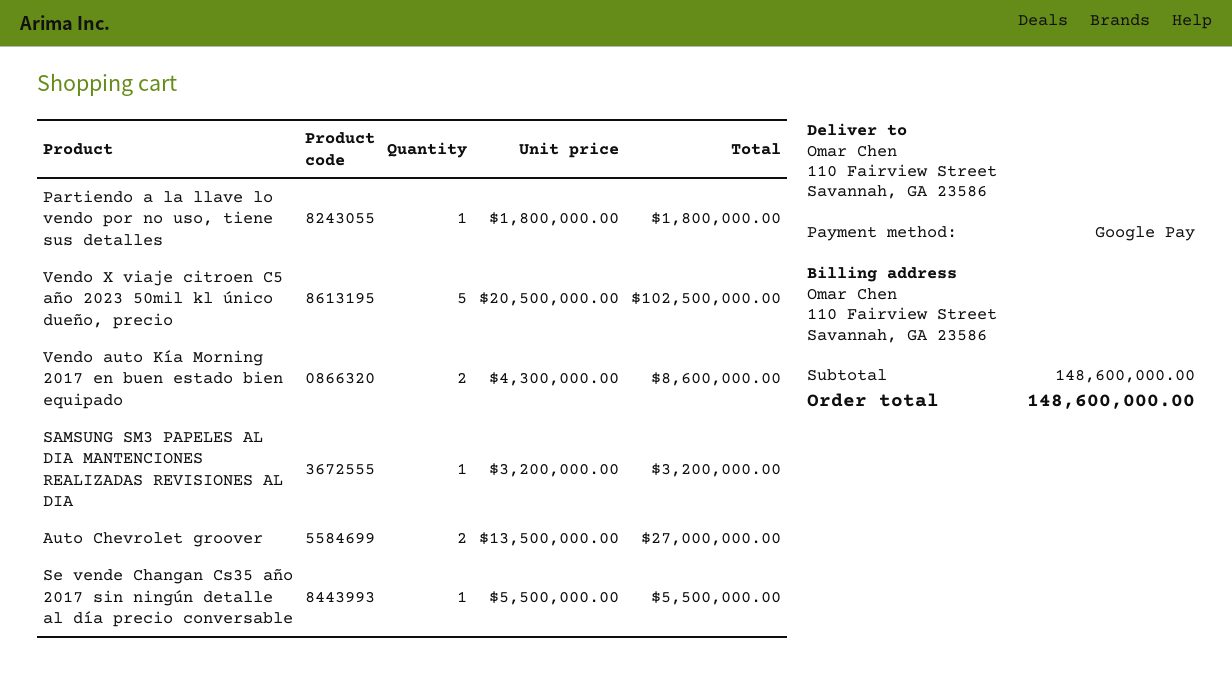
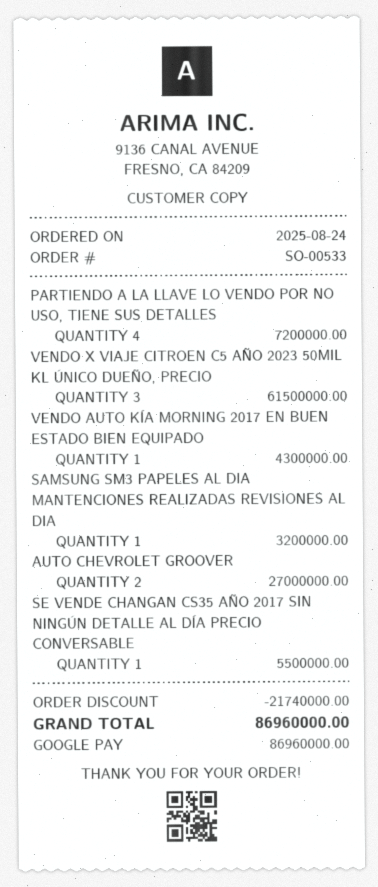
Partiendo a la llave lo vendo por no uso, tiene sus detalles: 1 for 1800000.00 -> 4 for 7200000.00
Vendo X viaje citroen C5 año 2023 50mil kl único dueño, precio: 5 for 102500000.00 -> 3 for 61500000.00
Vendo auto Kía Morning 2017 en buen estado bien equipado: 2 for 8600000.00 -> 1 for 4300000.00
discount: none -> 21740000.00
total: 148600000.00 -> 86960000.00

